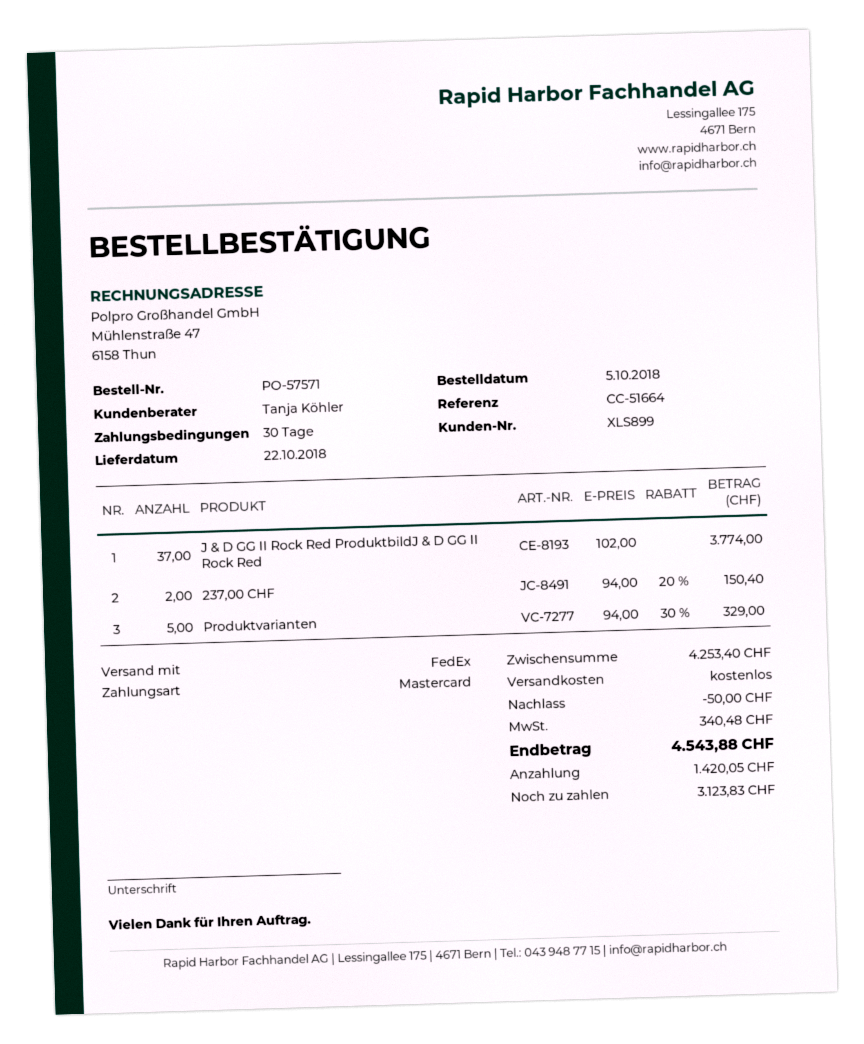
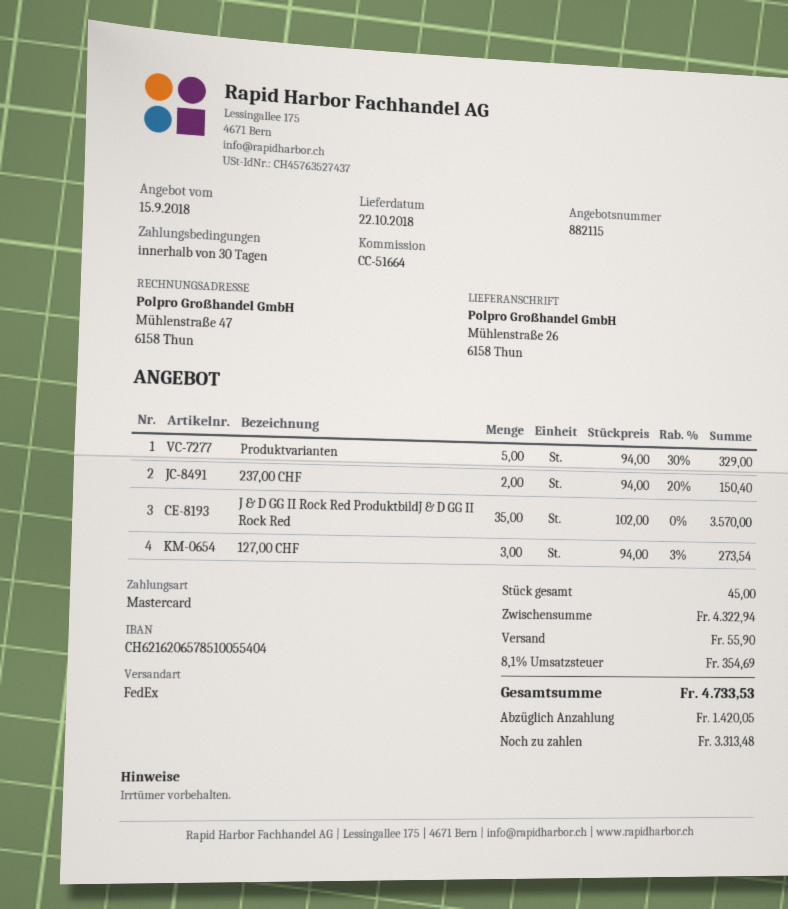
J & D GG II Rock Red ProduktbildJ & D GG II Rock Red: 37 x 102.00 = 3774.00 -> 35 x 102.00 = 3570.00
127,00 CHF: none -> 3 x 94.00 - 3% = 273.54
subtotal: 4253.40 -> 4322.94
discount: 50.00 -> none
shipping: 0.00 -> 55.90
tax: 340.48 -> 354.69
total: 4543.88 -> 4733.53
balance: 3123.83 -> 3313.48

